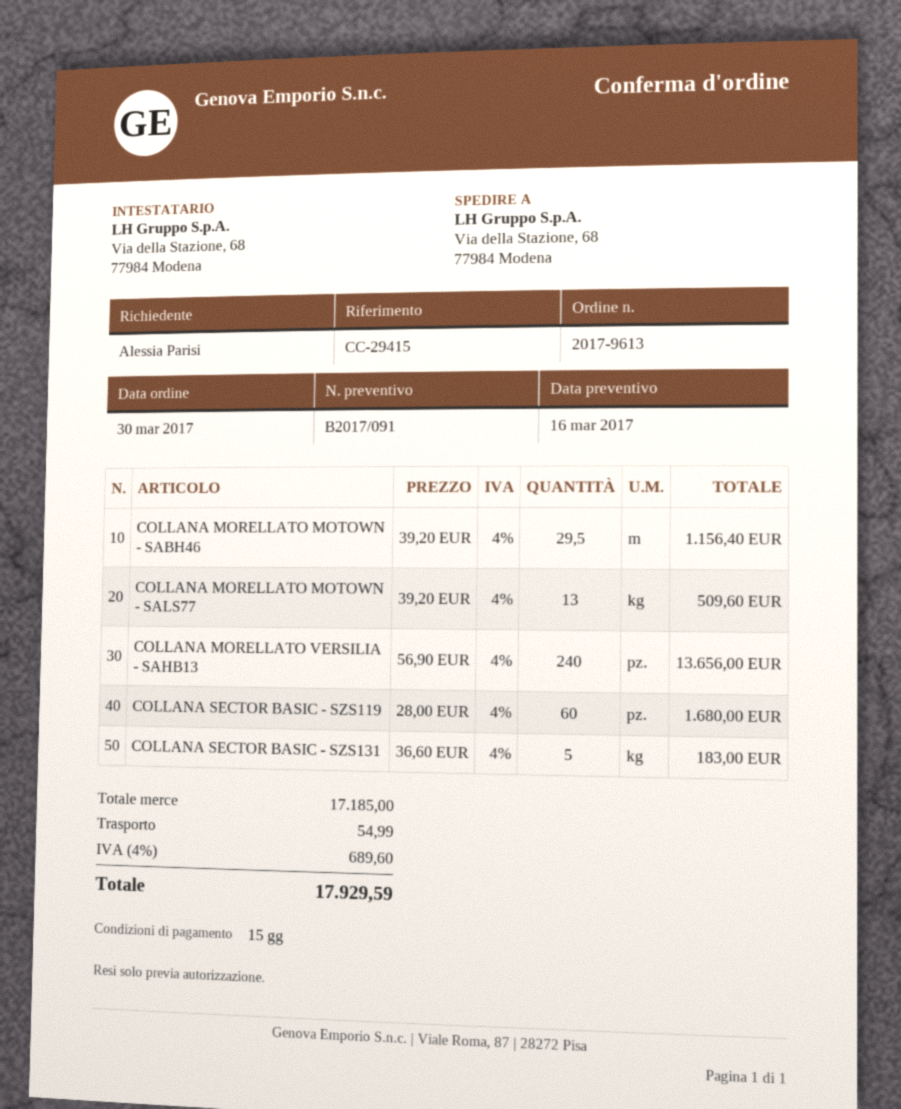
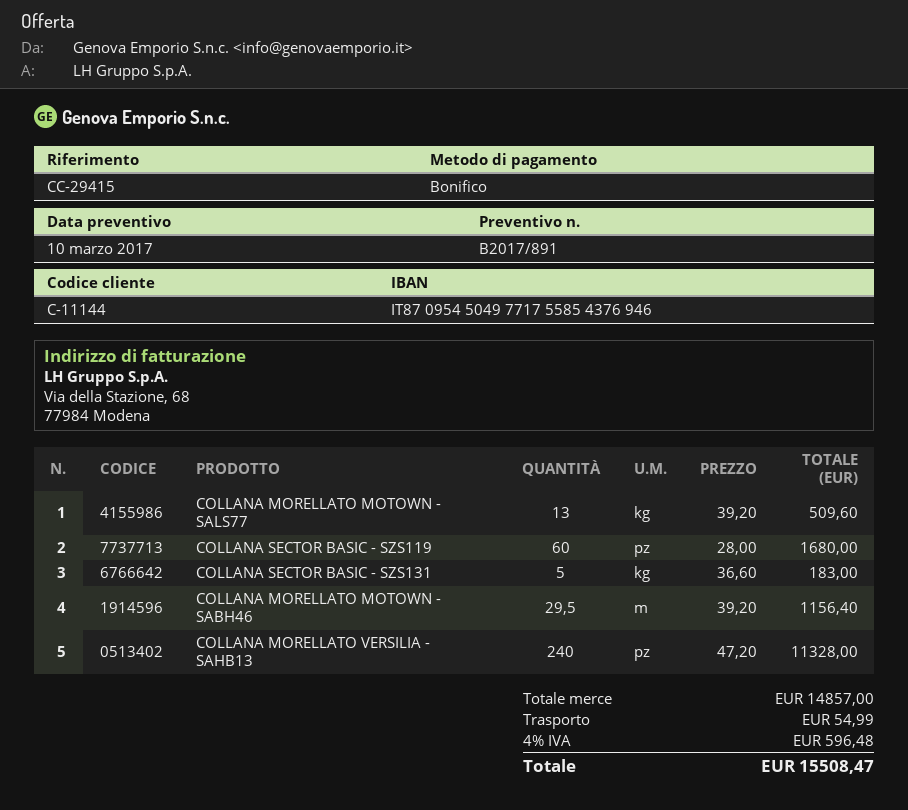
quote number: B2017/091 -> B2017/891
quote date: 2017-03-16 -> 2017-03-10
COLLANA MORELLATO VERSILIA - SAHB13: 240 x 56.90 = 13656.00 -> 240 x 47.20 = 11328.00
subtotal: 17185.00 -> 14857.00
tax: 4% = 689.60 -> 4% = 596.48
total: 17929.59 -> 15508.47

